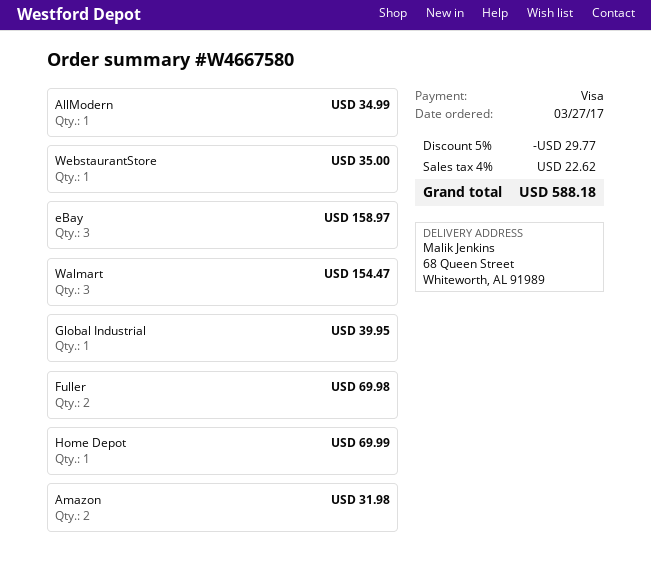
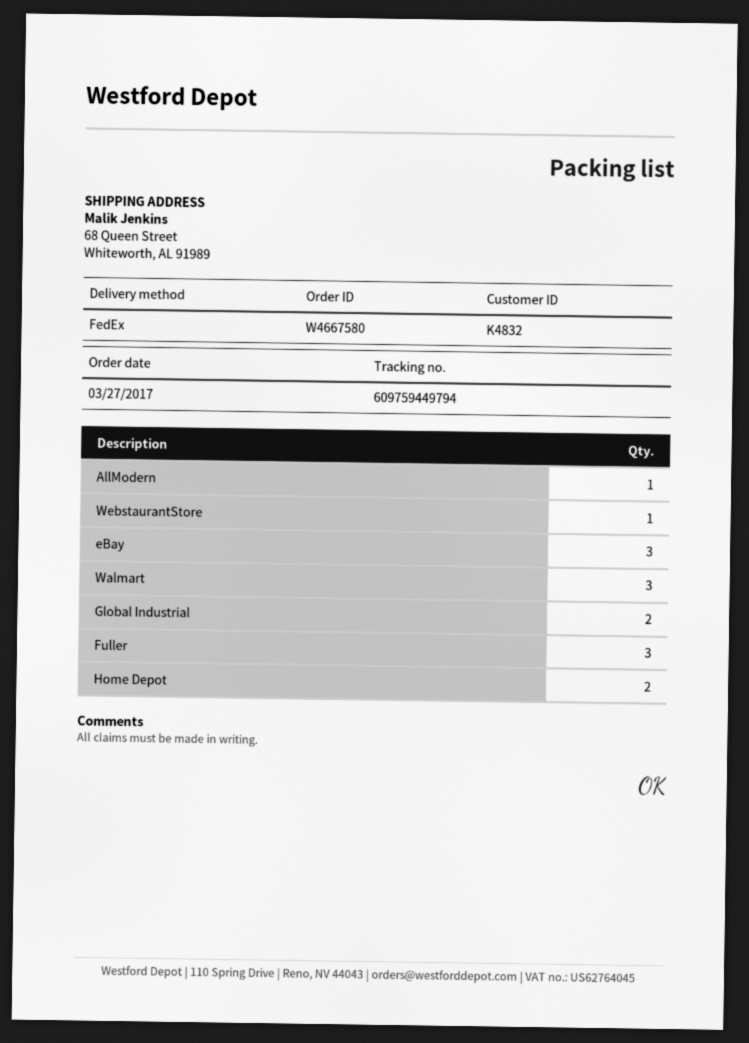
Global Industrial: 1 -> 2
Fuller: 2 -> 3
Home Depot: 1 -> 2
Amazon: 2 -> none

